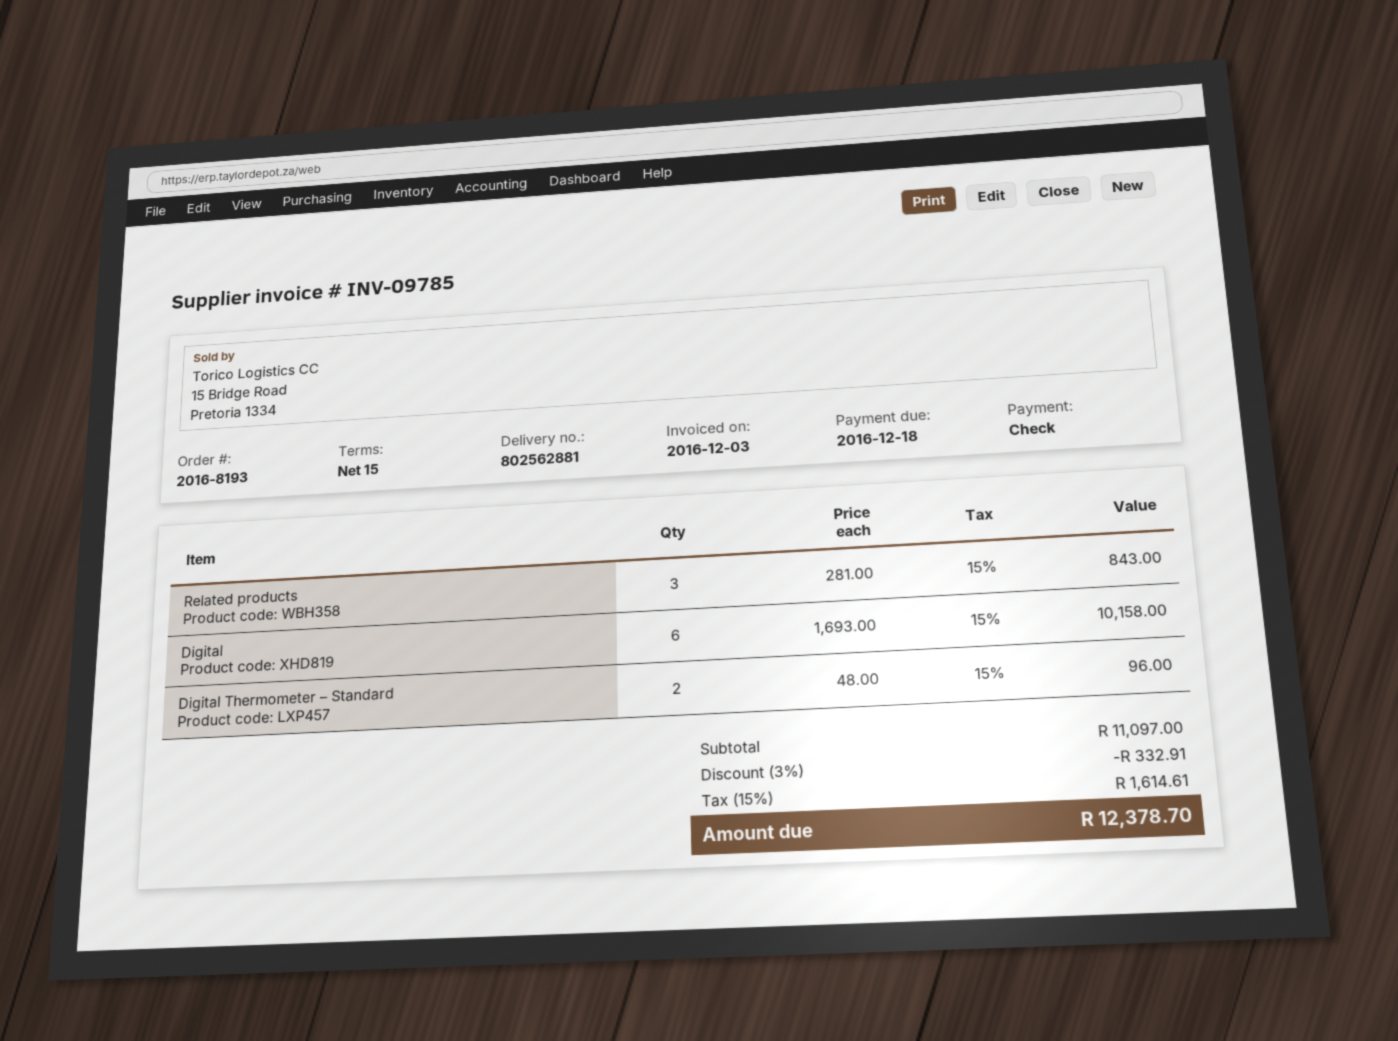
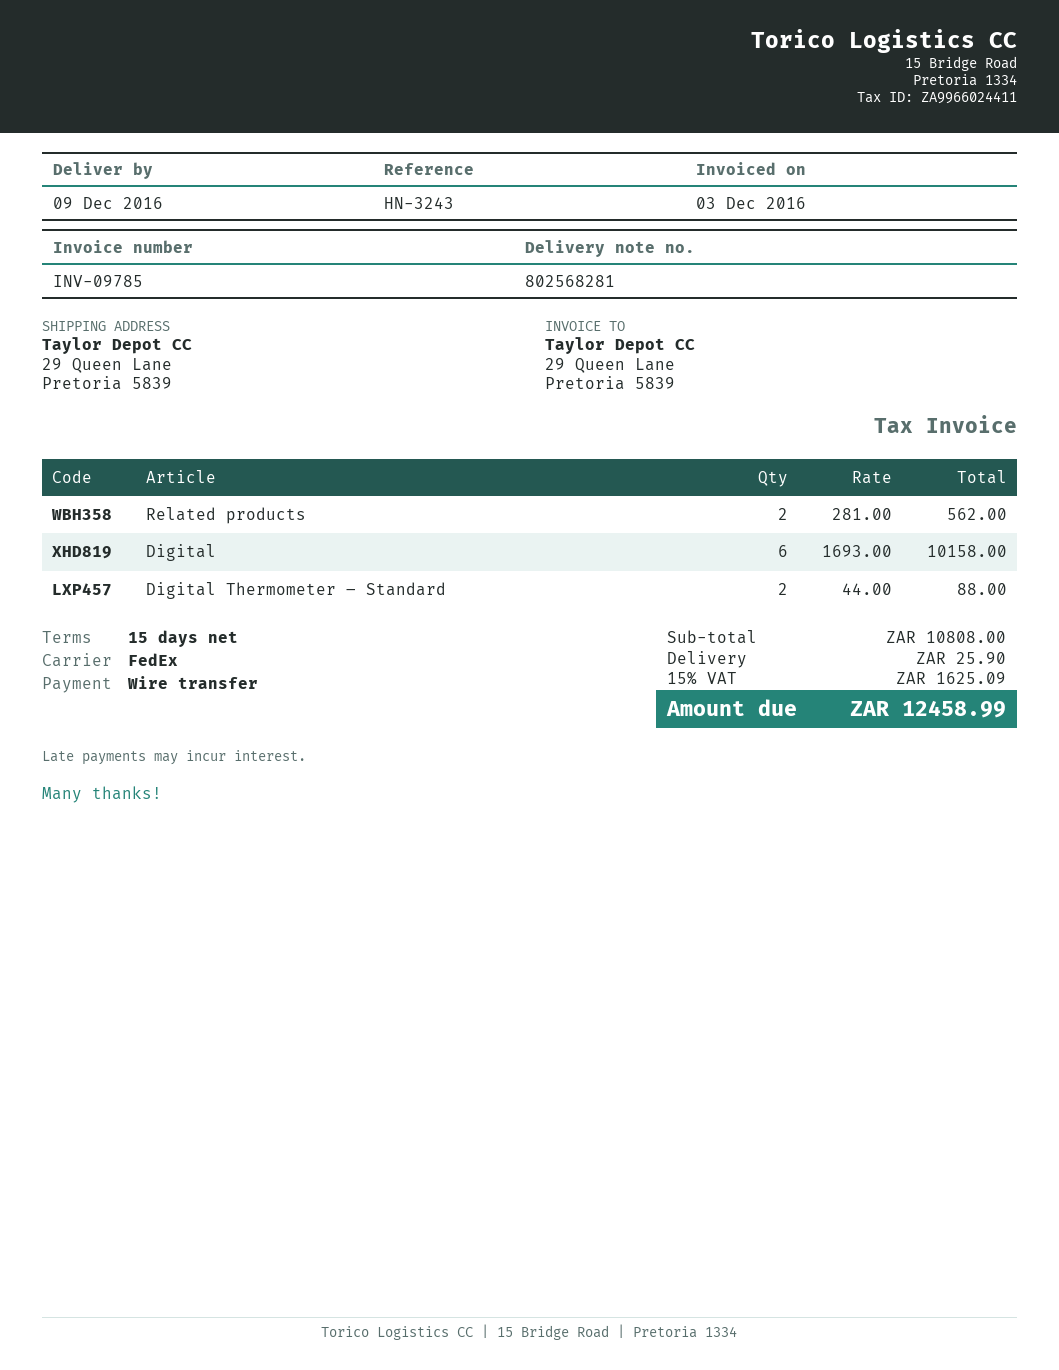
delivery note number: 802562881 -> 802568281
payment method: cheque -> bank transfer
Related products: 3 x 281.00 = 843.00 -> 2 x 281.00 = 562.00
Digital Thermometer – Standard: 2 x 48.00 = 96.00 -> 2 x 44.00 = 88.00
subtotal: 11097.00 -> 10808.00
discount: 3% = 332.91 -> none
shipping: none -> 25.90
tax: 15% = 1614.61 -> 15% = 1625.09
total: 12378.70 -> 12458.99

